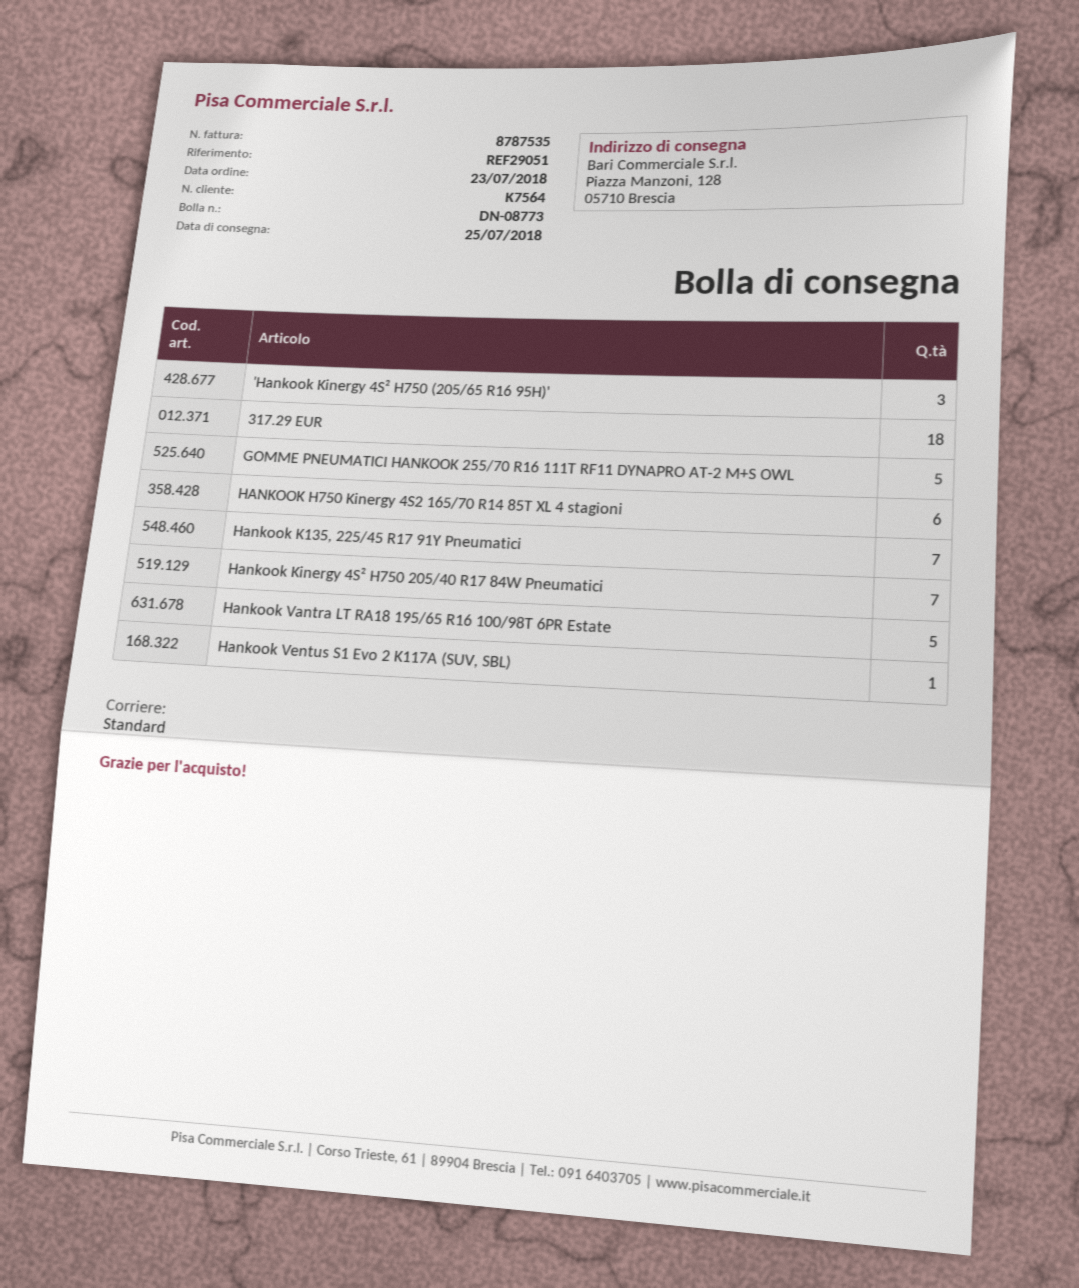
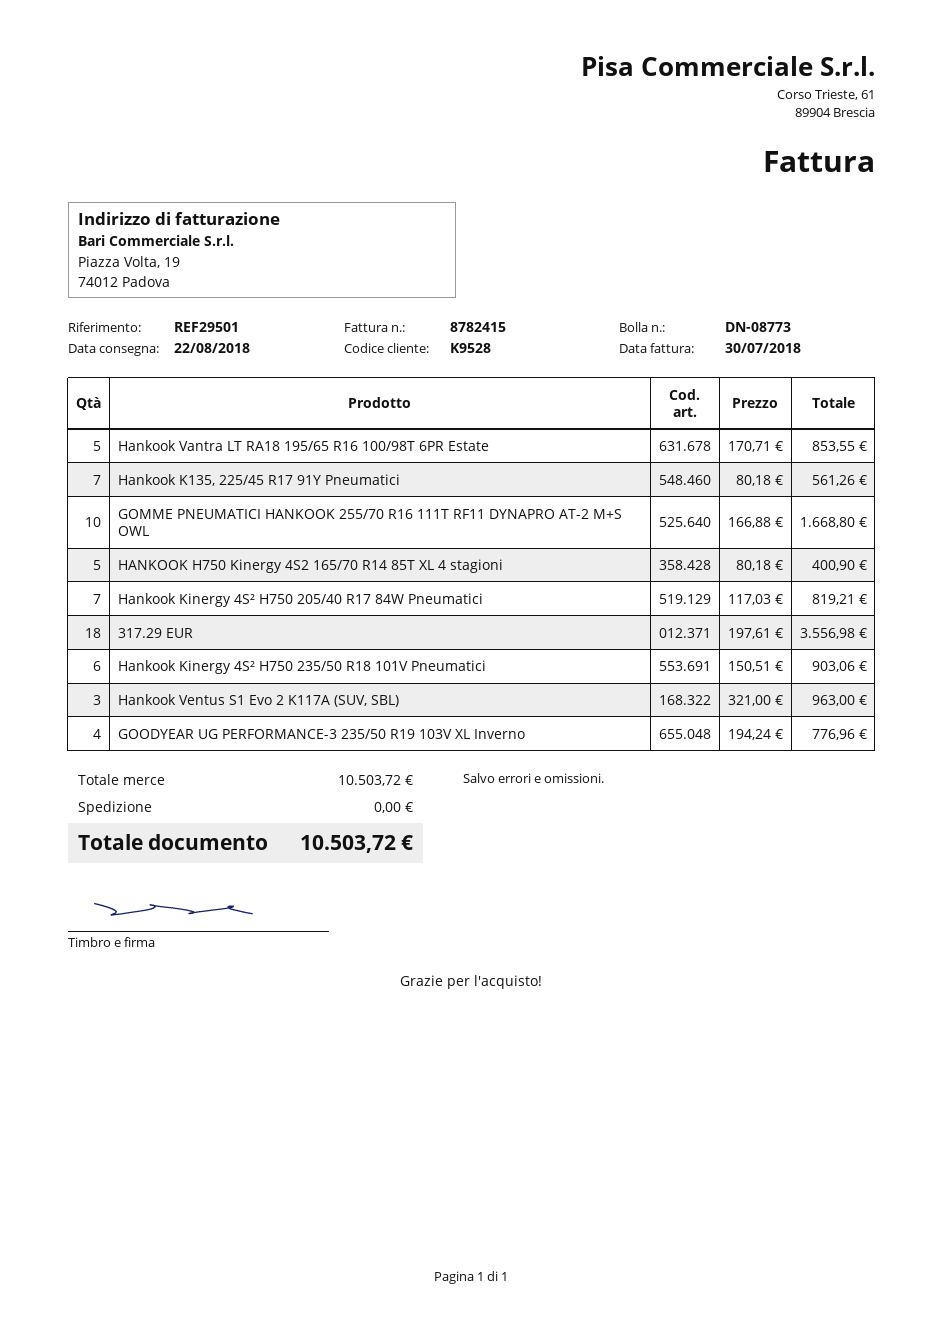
delivery date: 2018-07-25 -> 2018-08-22
invoice number: 8787535 -> 8782415
customer number: K7564 -> K9528
reference: REF29051 -> REF29501
'Hankook Kinergy 4S² H750 (205/65 R16 95H)': 3 -> none
GOMME PNEUMATICI HANKOOK 255/70 R16 111T RF11 DYNAPRO AT-2 M+S OWL: 5 -> 10
HANKOOK H750 Kinergy 4S2 165/70 R14 85T XL 4 stagioni: 6 -> 5
Hankook Ventus S1 Evo 2 K117A (SUV, SBL): 1 -> 3
Hankook Kinergy 4S² H750 235/50 R18 101V Pneumatici: none -> 6
GOODYEAR UG PERFORMANCE-3 235/50 R19 103V XL Inverno: none -> 4

